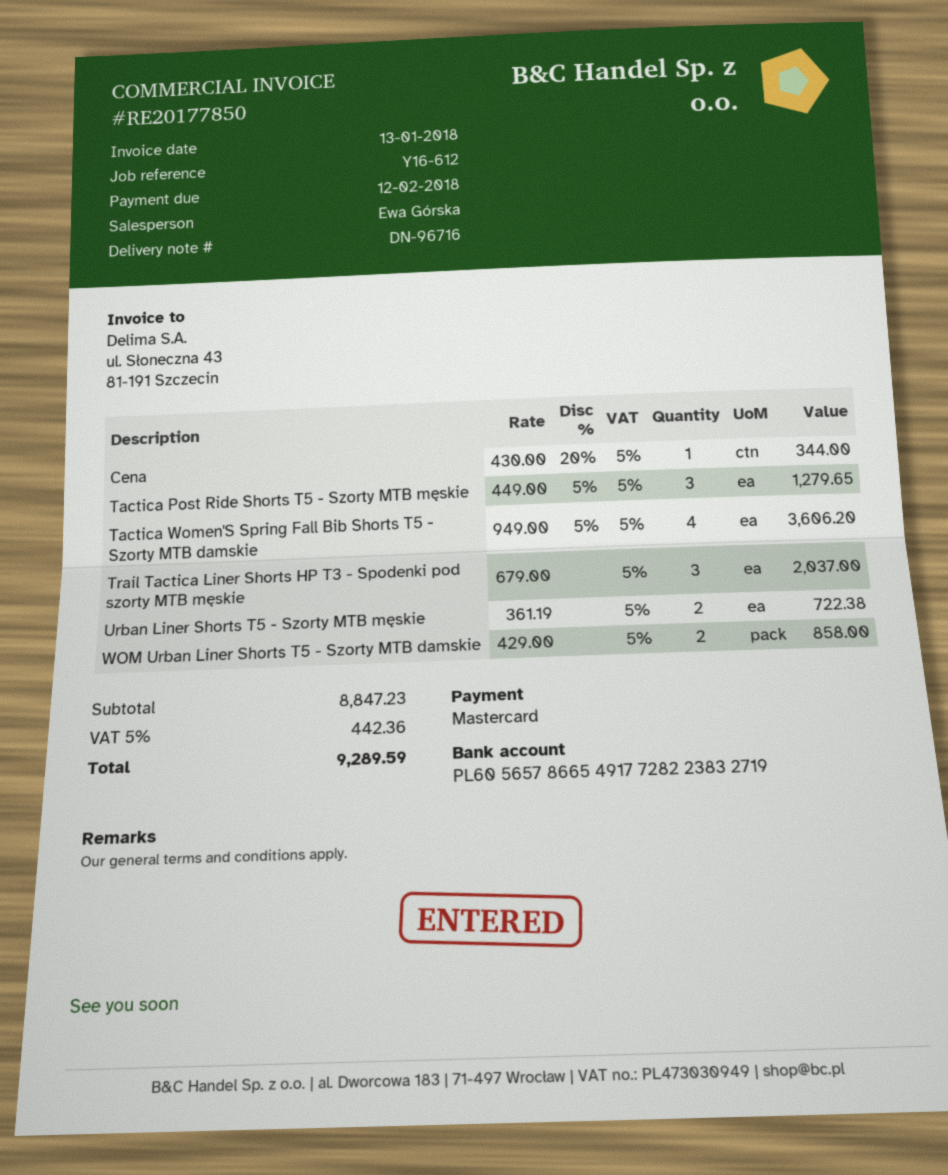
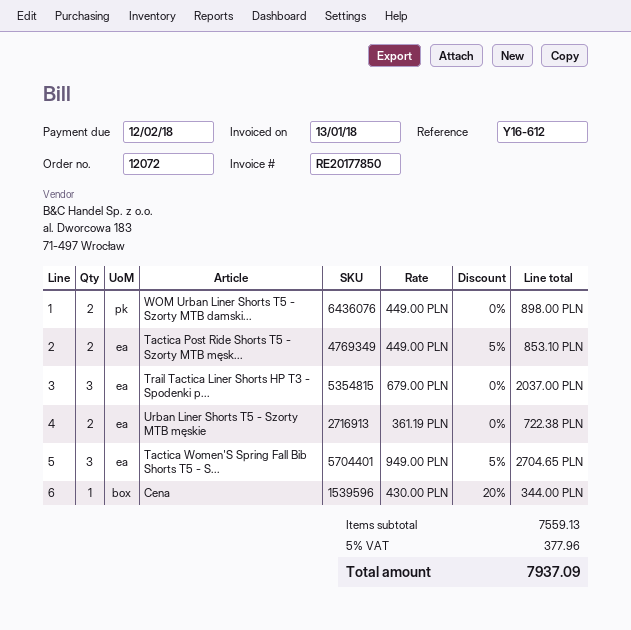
Tactica Post Ride Shorts T5 - Szorty MTB męskie: 3 x 449.00 - 5% = 1279.65 -> 2 x 449.00 - 5% = 853.10
Tactica Women'S Spring Fall Bib Shorts T5 - Szorty MTB damskie: 4 x 949.00 - 5% = 3606.20 -> 3 x 949.00 - 5% = 2704.65
WOM Urban Liner Shorts T5 - Szorty MTB damskie: 2 x 429.00 = 858.00 -> 2 x 449.00 = 898.00
subtotal: 8847.23 -> 7559.13
tax: 5% = 442.36 -> 5% = 377.96
total: 9289.59 -> 7937.09

